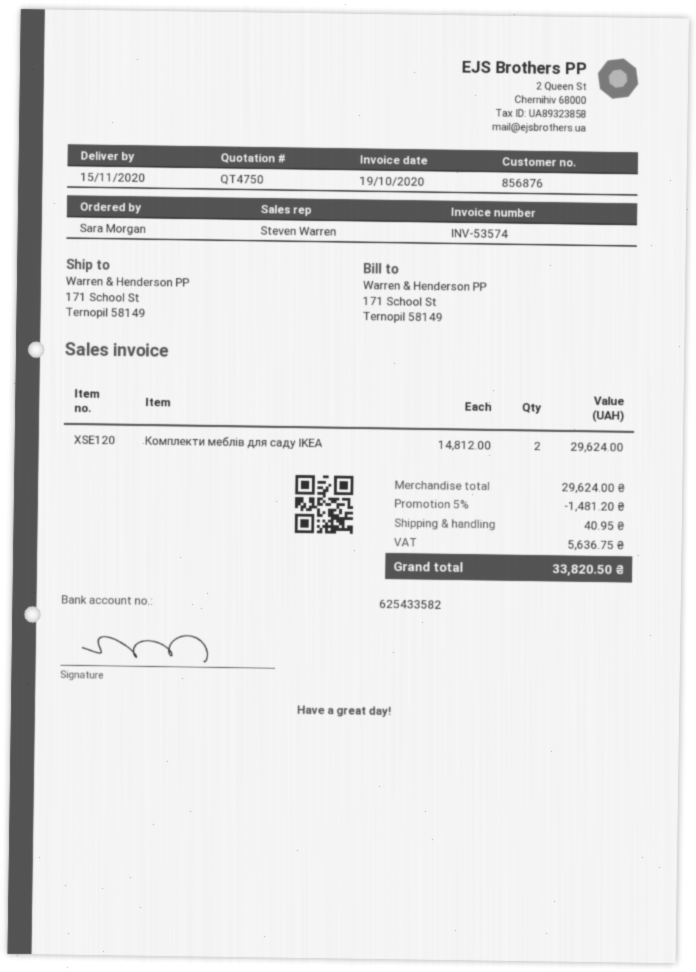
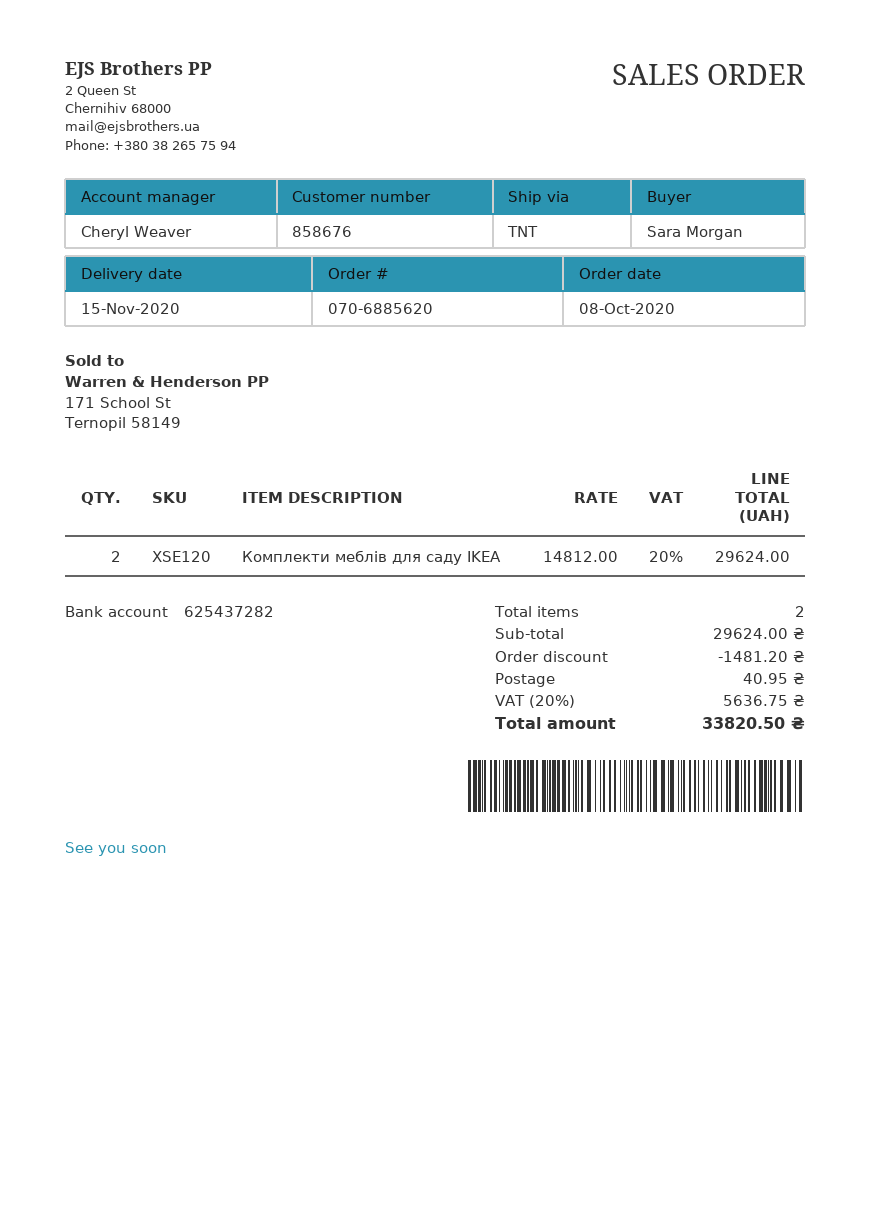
customer number: 856876 -> 858676
sales rep: Steven Warren -> Cheryl Weaver
bank account: 625433582 -> 625437282

